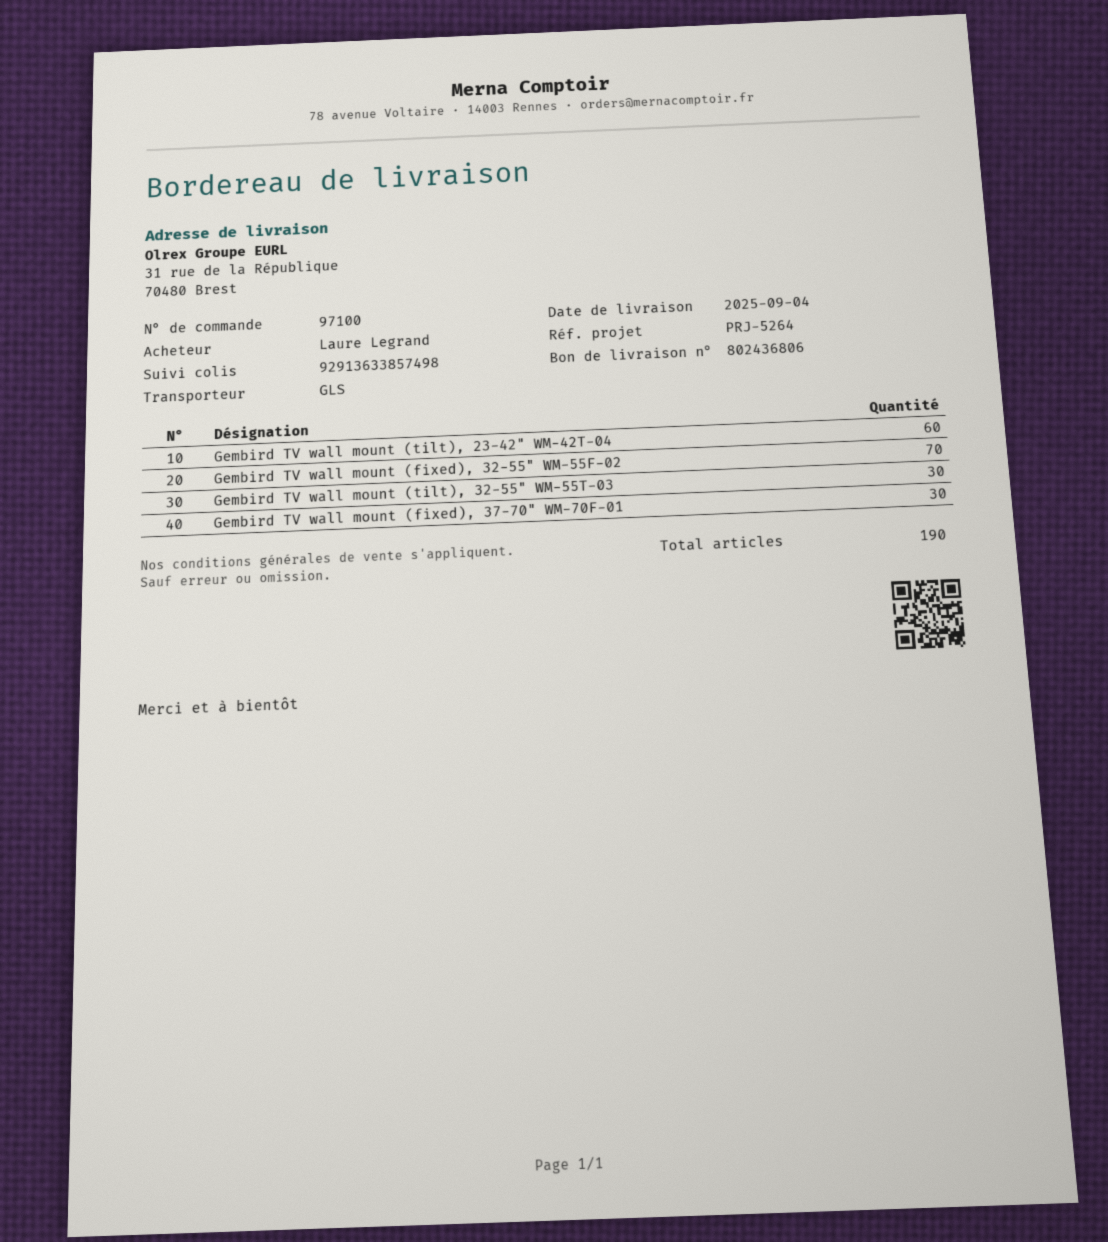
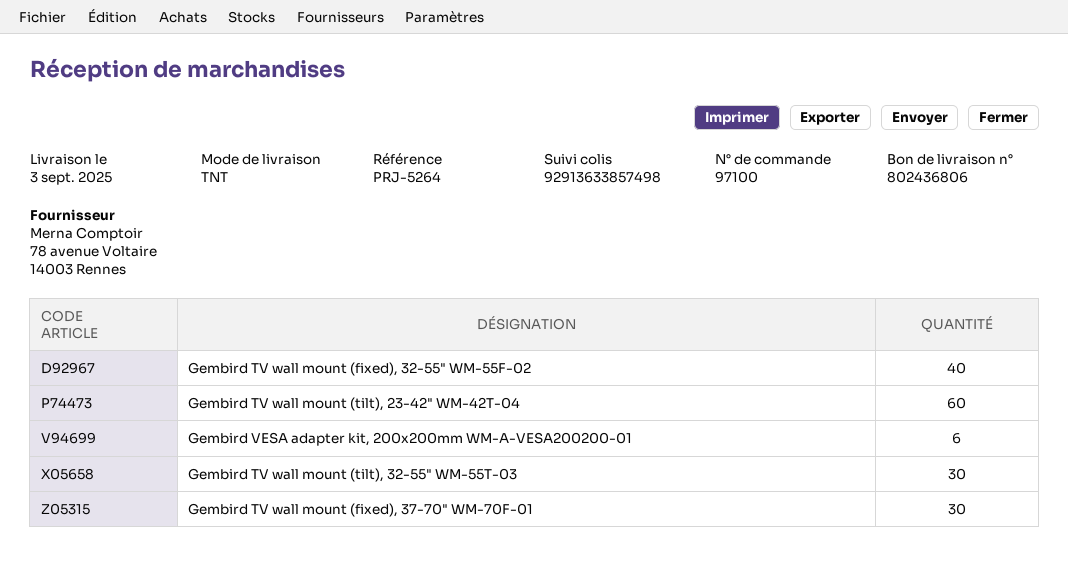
delivery date: 2025-09-04 -> 2025-09-03
shipping method: GLS -> TNT
Gembird TV wall mount (fixed), 32-55" WM-55F-02: 70 -> 40
Gembird VESA adapter kit, 200x200mm WM-A-VESA200200-01: none -> 6

